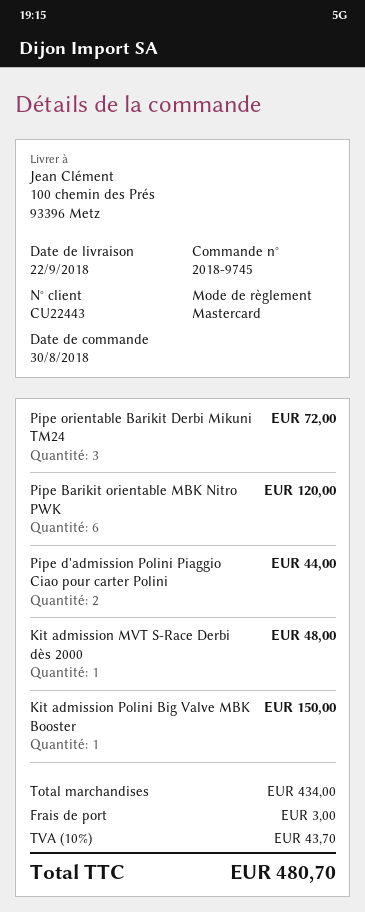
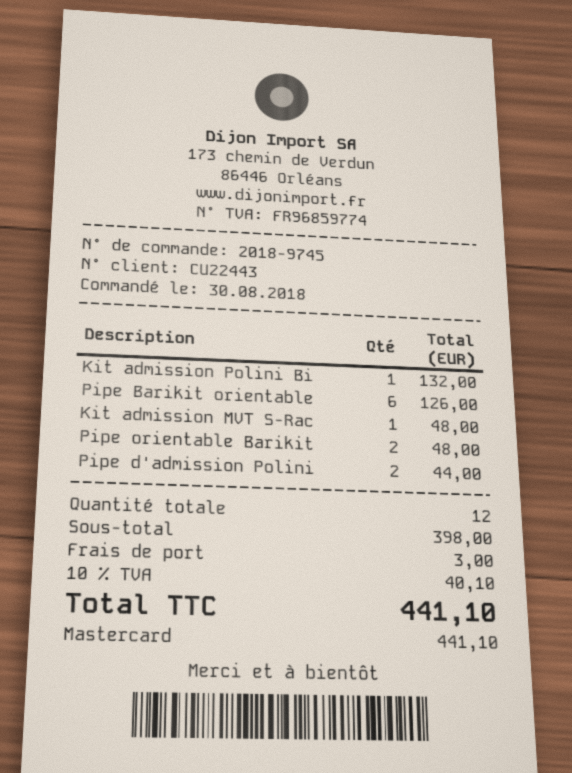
Pipe orientable Barikit Derbi Mikuni TM24: 3 for 72.00 -> 2 for 48.00
Pipe Barikit orientable MBK Nitro PWK: 6 for 120.00 -> 6 for 126.00
Kit admission Polini Big Valve MBK Booster: 1 for 150.00 -> 1 for 132.00
subtotal: 434.00 -> 398.00
tax: 10% = 43.70 -> 10% = 40.10
total: 480.70 -> 441.10

